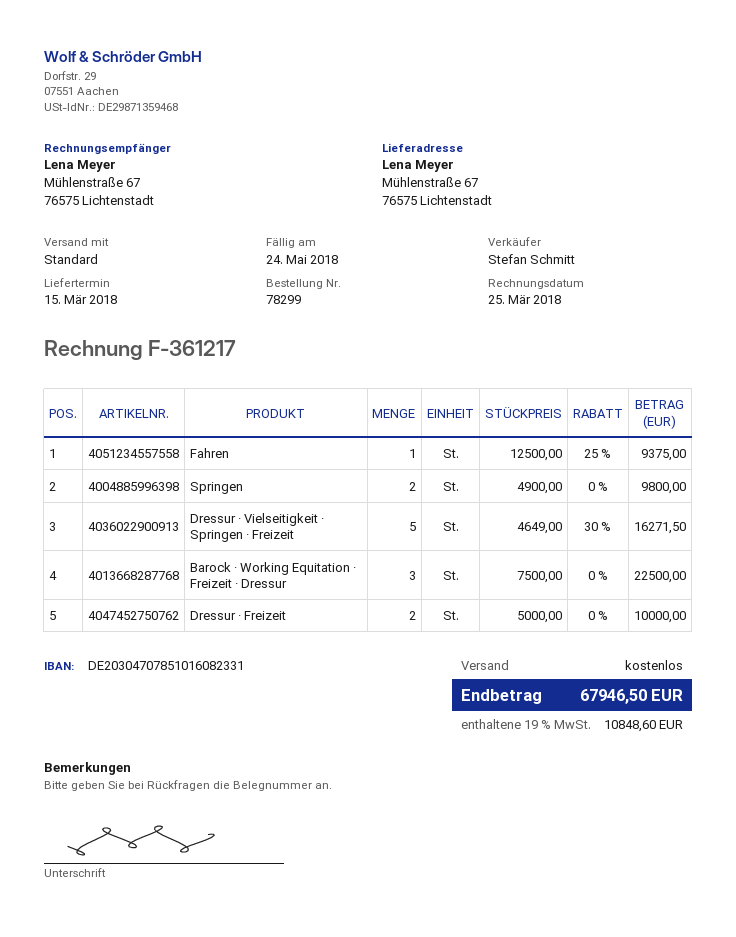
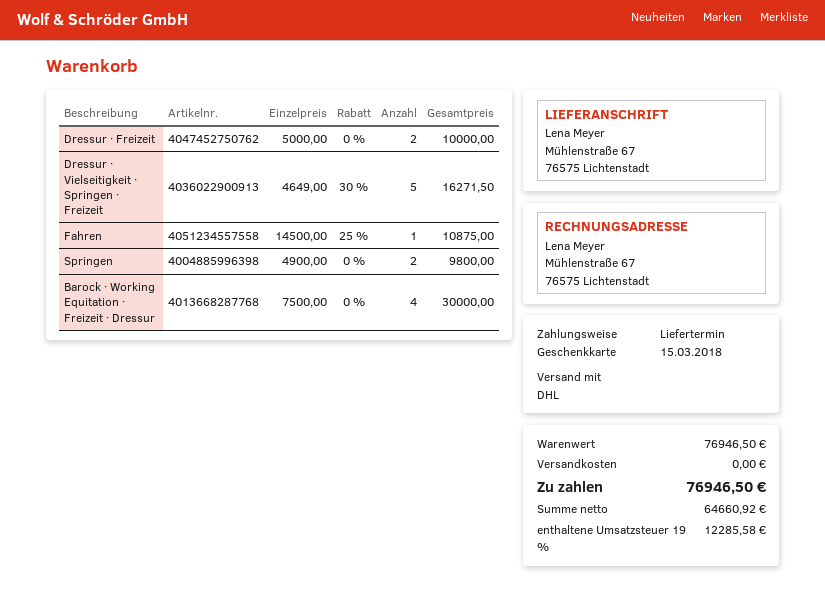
shipping method: standard -> DHL
Fahren: 1 x 12500.00 - 25% = 9375.00 -> 1 x 14500.00 - 25% = 10875.00
Barock · Working Equitation · Freizeit · Dressur: 3 x 7500.00 = 22500.00 -> 4 x 7500.00 = 30000.00
tax: 19% = 10848.60 -> 19% = 12285.58
total: 67946.50 -> 76946.50

